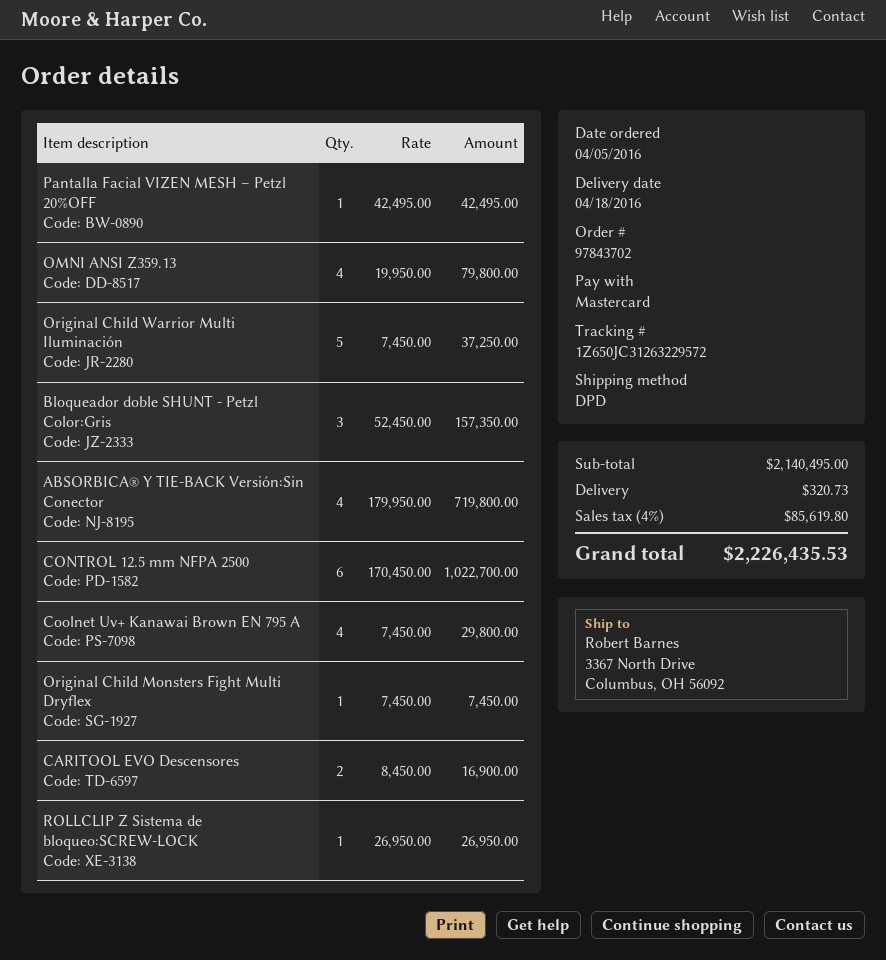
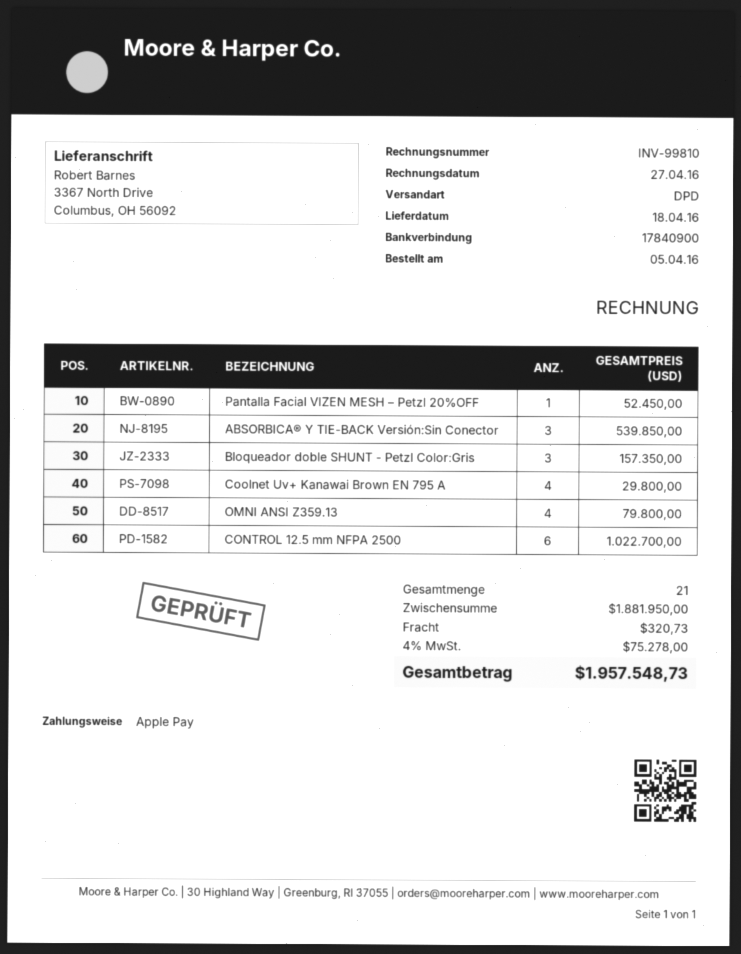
payment method: Mastercard -> Apple Pay
Pantalla Facial VIZEN MESH – Petzl 20%OFF: 1 for 42495.00 -> 1 for 52450.00
Original Child Warrior Multi Iluminación: 5 for 37250.00 -> none
ABSORBICA® Y TIE-BACK Versión:Sin Conector: 4 for 719800.00 -> 3 for 539850.00
Original Child Monsters Fight Multi Dryflex: 1 for 7450.00 -> none
CARITOOL EVO Descensores: 2 for 16900.00 -> none
ROLLCLIP Z Sistema de bloqueo:SCREW-LOCK: 1 for 26950.00 -> none
subtotal: 2140495.00 -> 1881950.00
tax: 4% = 85619.80 -> 4% = 75278.00
total: 2226435.53 -> 1957548.73

